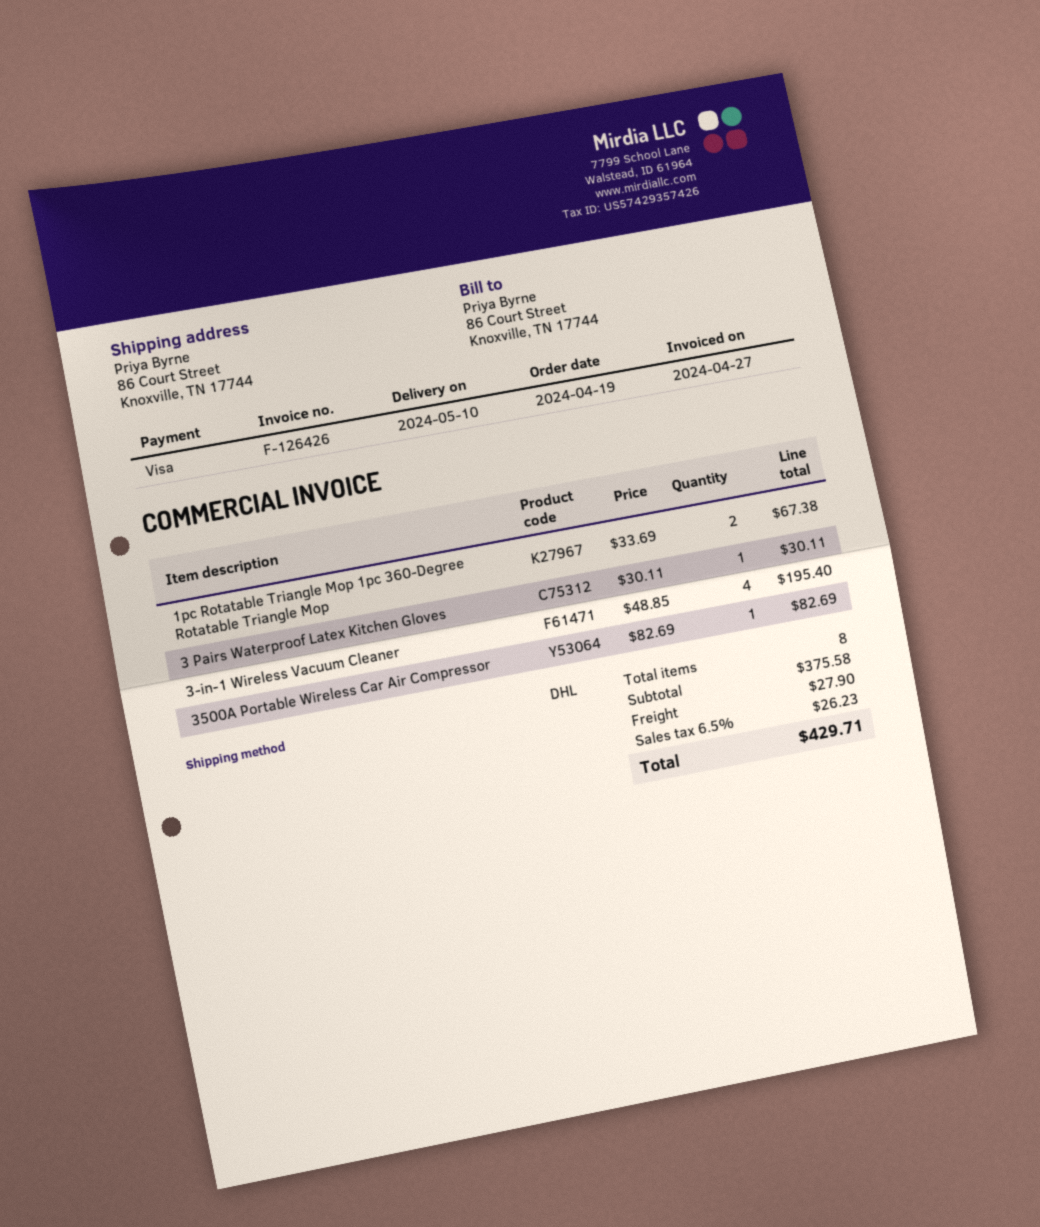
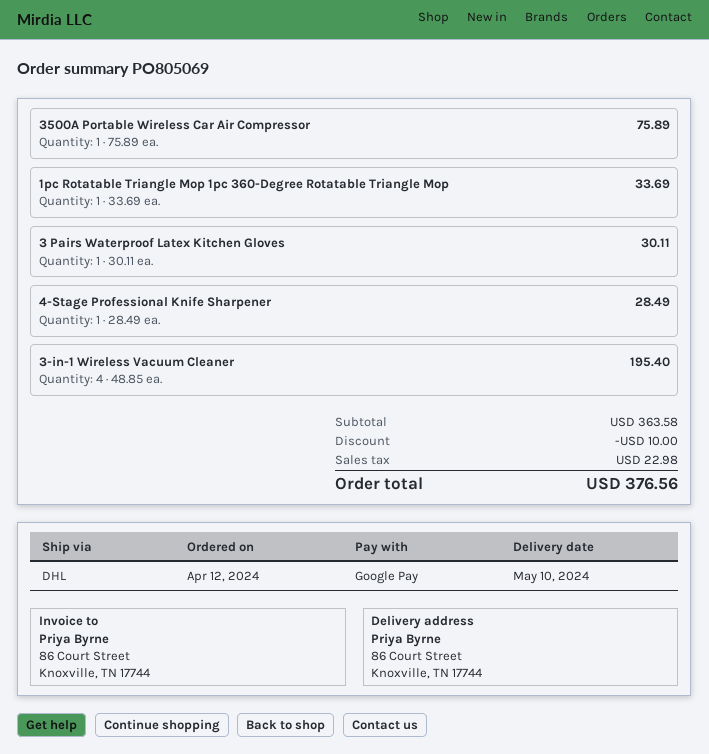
order date: 2024-04-19 -> 2024-04-12
payment method: Visa -> Google Pay
1pc Rotatable Triangle Mop 1pc 360-Degree Rotatable Triangle Mop: 2 x 33.69 = 67.38 -> 1 x 33.69 = 33.69
3500A Portable Wireless Car Air Compressor: 1 x 82.69 = 82.69 -> 1 x 75.89 = 75.89
4-Stage Professional Knife Sharpener: none -> 1 x 28.49 = 28.49
subtotal: 375.58 -> 363.58
discount: none -> 10.00
shipping: 27.90 -> none
tax: 26.23 -> 22.98
total: 429.71 -> 376.56

